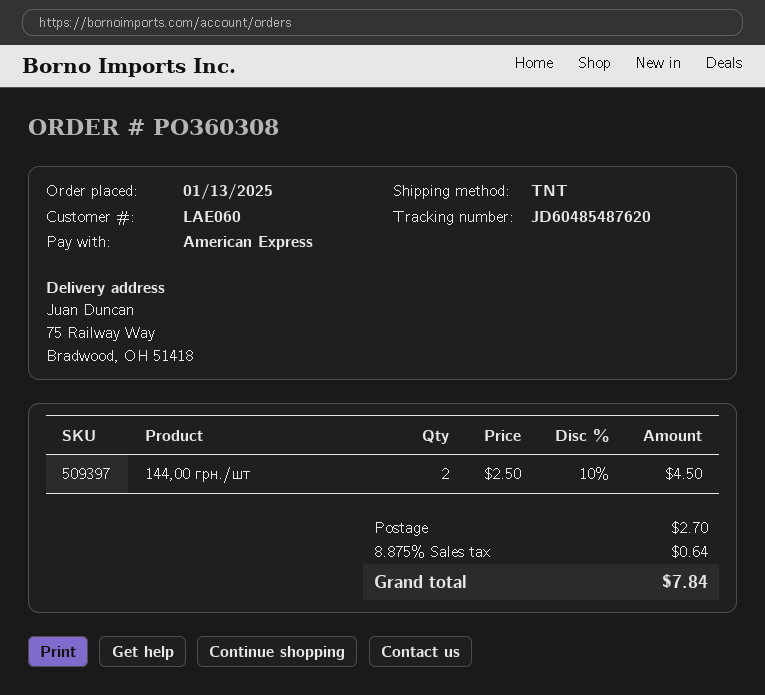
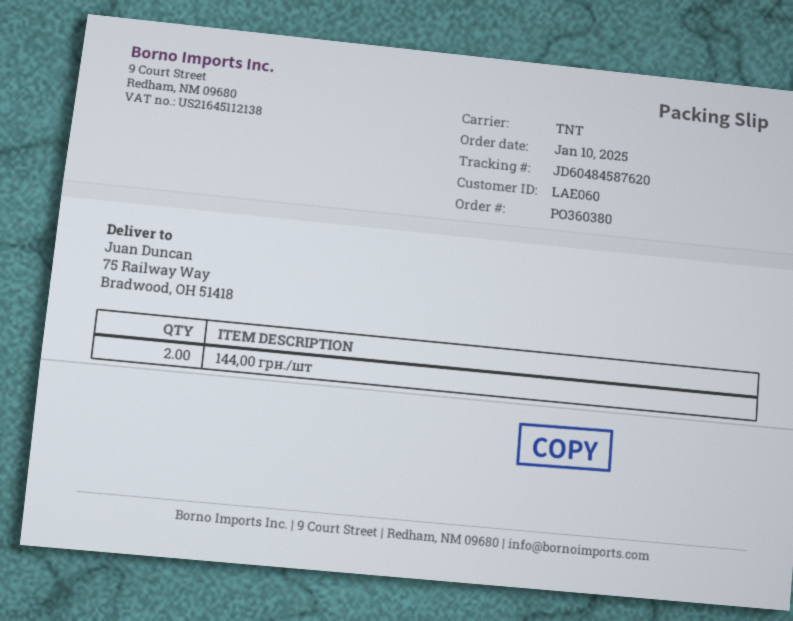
order number: PO360308 -> PO360380
order date: 2025-01-13 -> 2025-01-10
tracking number: JD60485487620 -> JD60484587620

